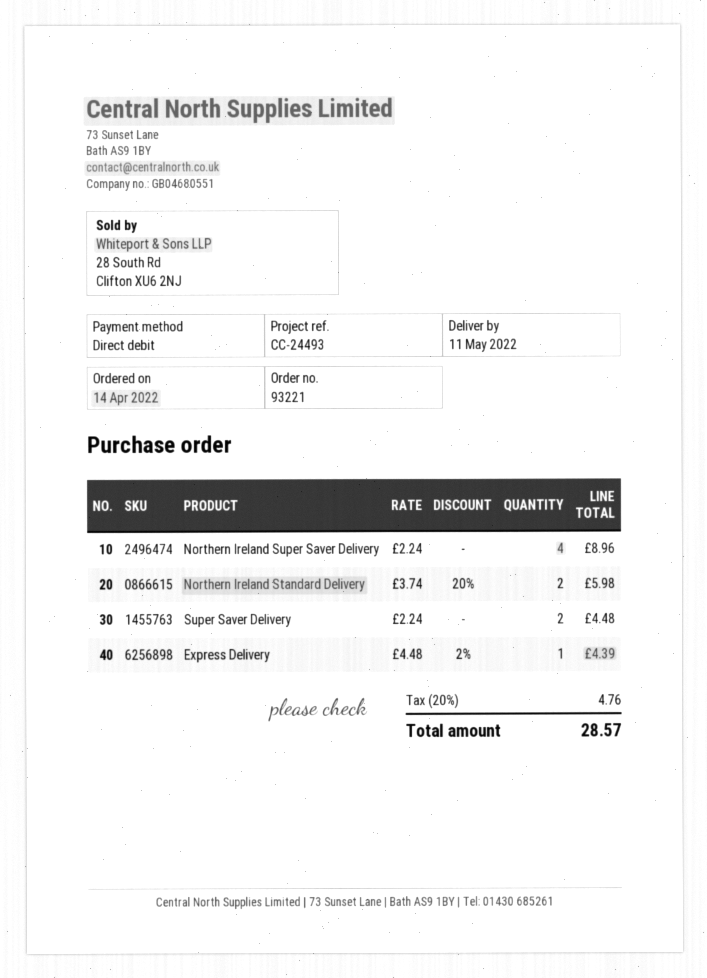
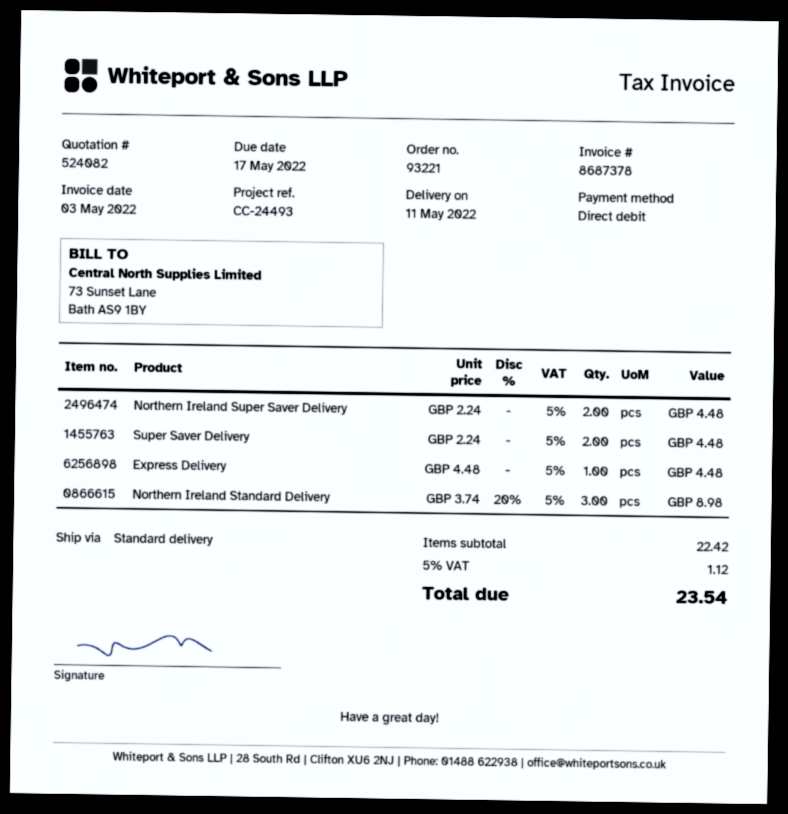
Northern Ireland Super Saver Delivery: 4 x 2.24 = 8.96 -> 2 x 2.24 = 4.48
Northern Ireland Standard Delivery: 2 x 3.74 - 20% = 5.98 -> 3 x 3.74 - 20% = 8.98
Express Delivery: 1 x 4.48 - 2% = 4.39 -> 1 x 4.48 = 4.48
tax: 20% = 4.76 -> 5% = 1.12
total: 28.57 -> 23.54

